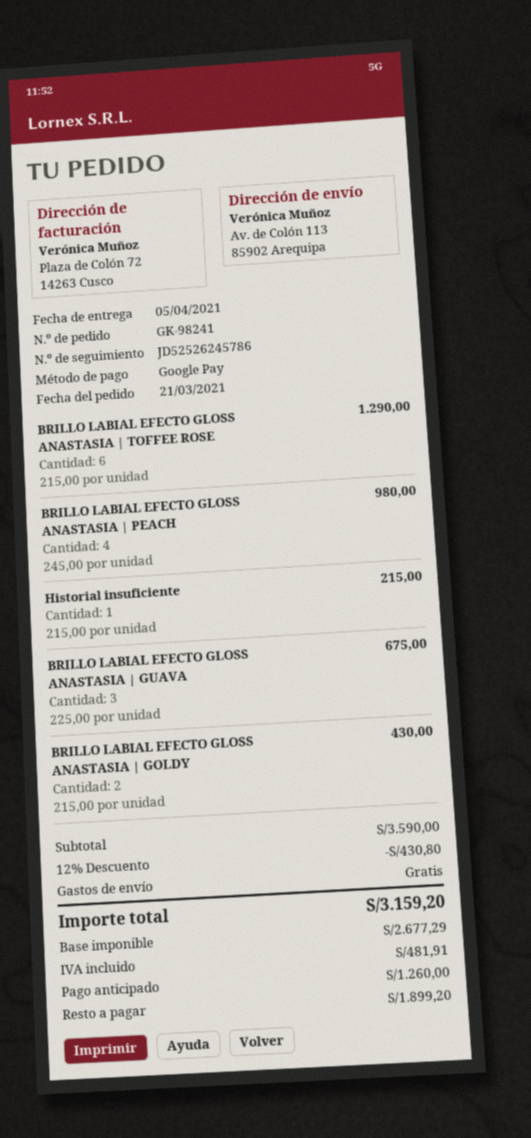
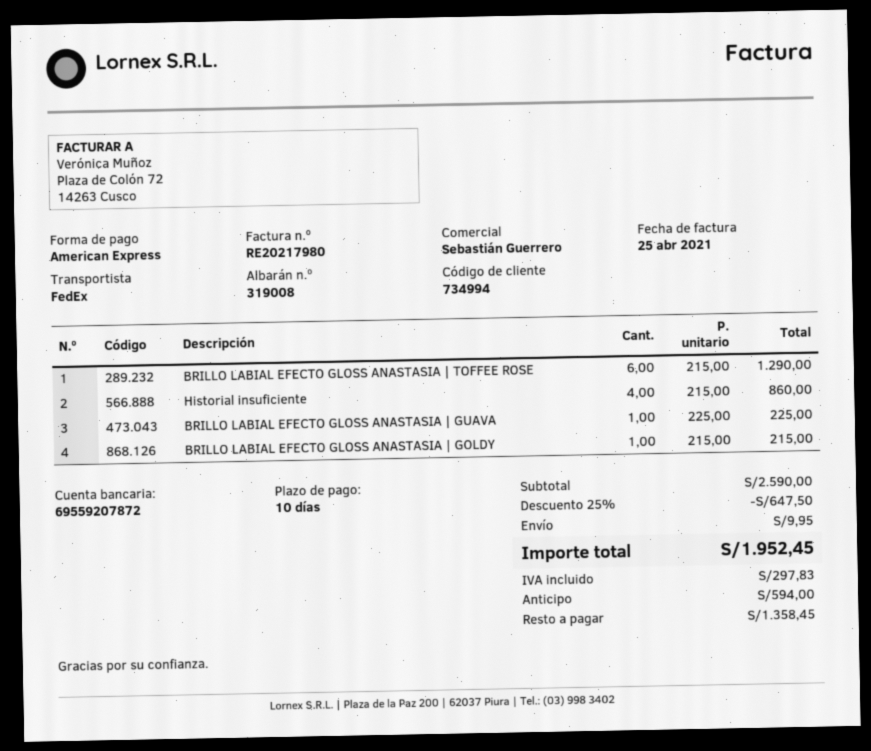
payment method: Google Pay -> American Express
BRILLO LABIAL EFECTO GLOSS ANASTASIA | PEACH: 4 x 245.00 = 980.00 -> none
Historial insuficiente: 1 x 215.00 = 215.00 -> 4 x 215.00 = 860.00
BRILLO LABIAL EFECTO GLOSS ANASTASIA | GUAVA: 3 x 225.00 = 675.00 -> 1 x 225.00 = 225.00
BRILLO LABIAL EFECTO GLOSS ANASTASIA | GOLDY: 2 x 215.00 = 430.00 -> 1 x 215.00 = 215.00
subtotal: 3590.00 -> 2590.00
discount: 12% = 430.80 -> 25% = 647.50
shipping: 0.00 -> 9.95
tax: 481.91 -> 297.83
total: 3159.20 -> 1952.45
deposit: 1260.00 -> 594.00
balance: 1899.20 -> 1358.45

